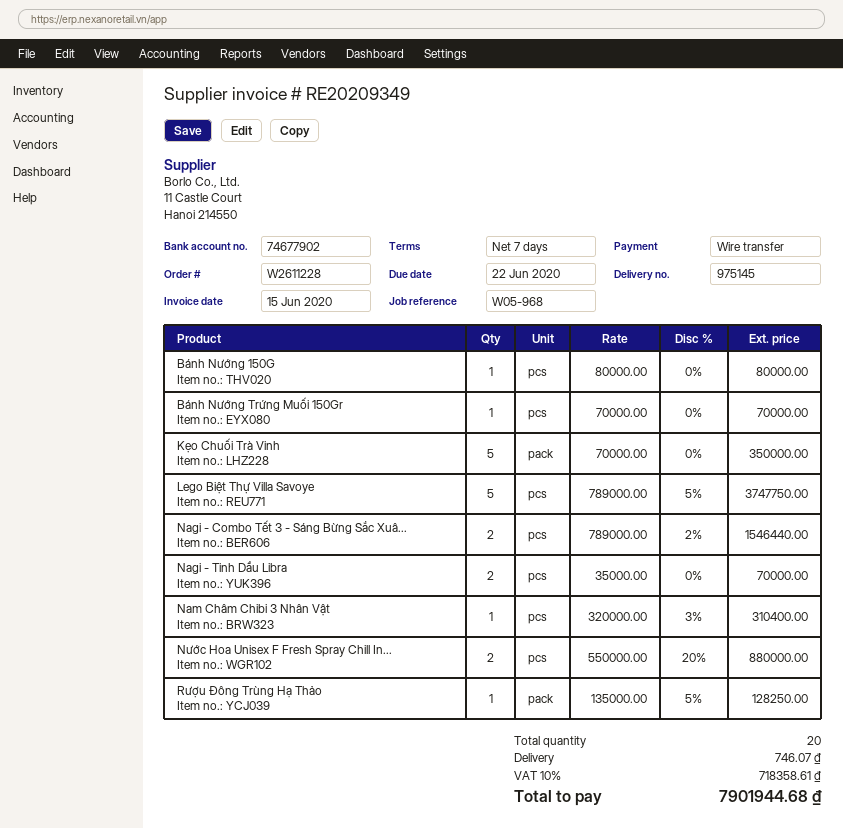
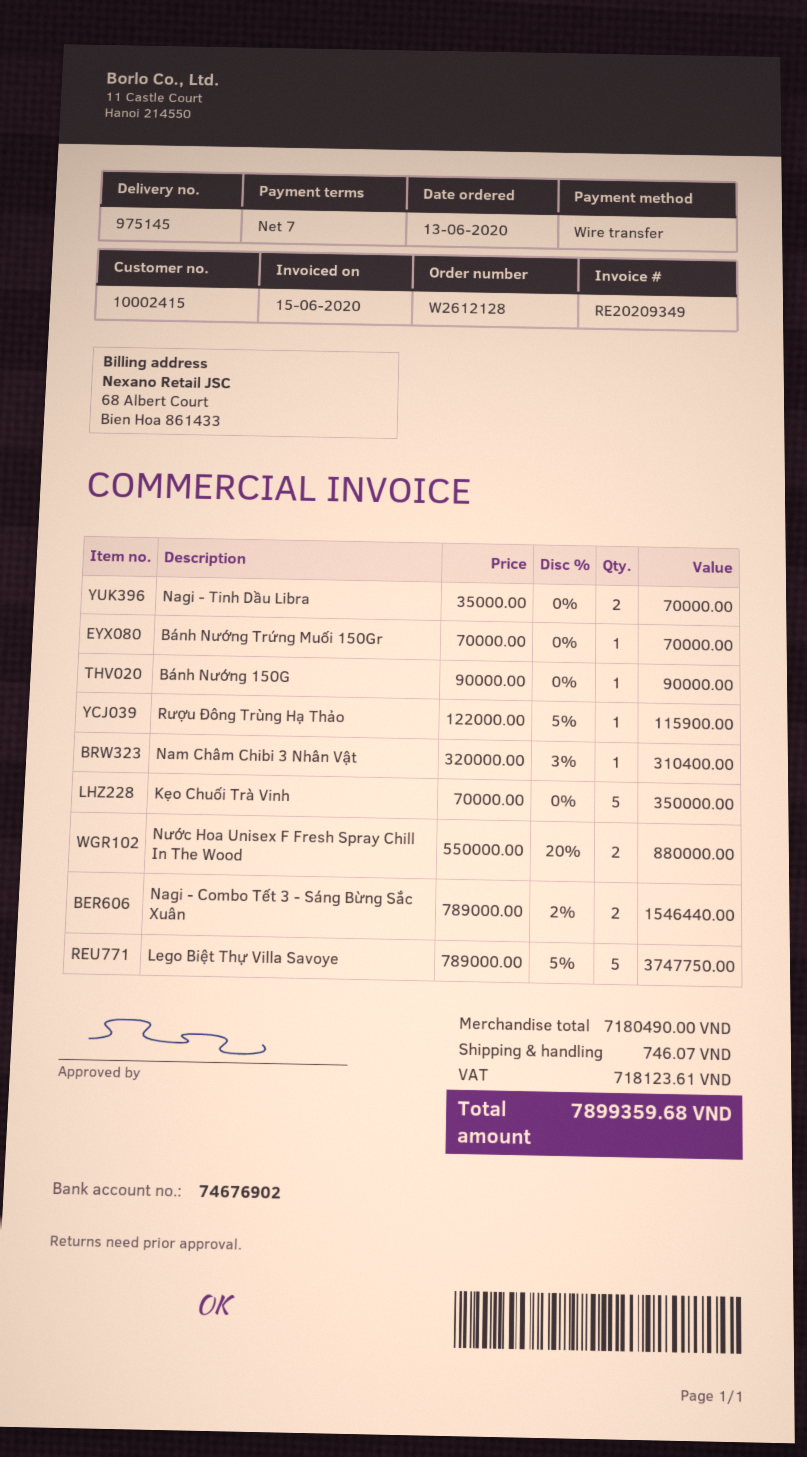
order number: W2611228 -> W2612128
bank account: 74677902 -> 74676902
Bánh Nướng 150G: 1 x 80000.00 = 80000.00 -> 1 x 90000.00 = 90000.00
Rượu Đông Trùng Hạ Thảo: 1 x 135000.00 - 5% = 128250.00 -> 1 x 122000.00 - 5% = 115900.00
tax: 718358.61 -> 718123.61
total: 7901944.68 -> 7899359.68

